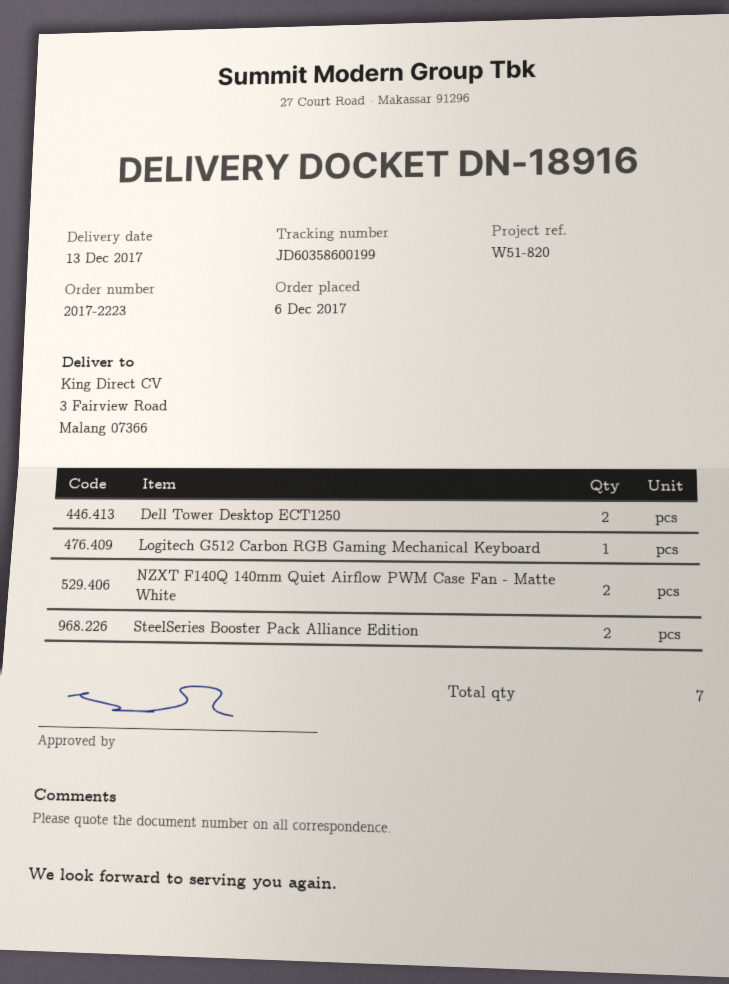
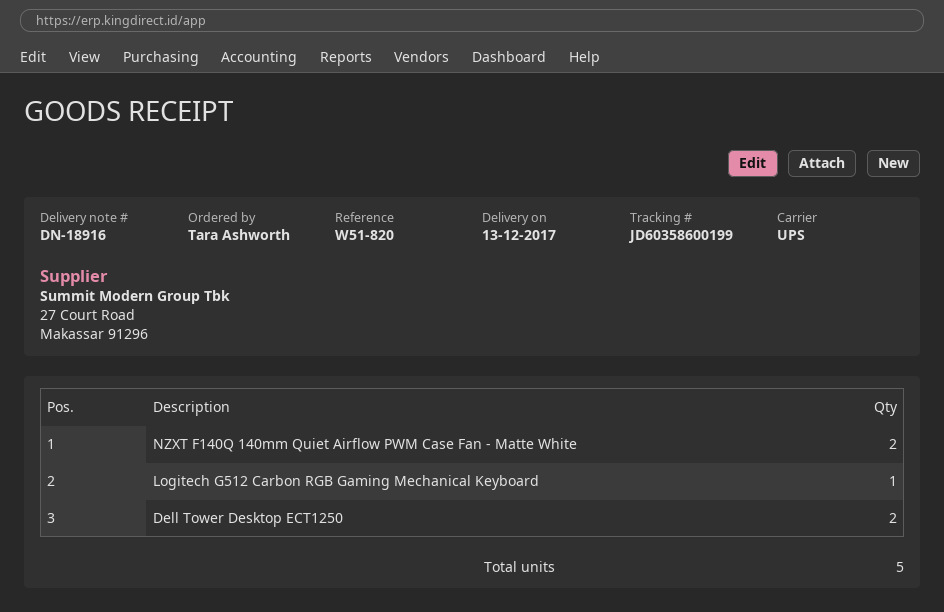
SteelSeries Booster Pack Alliance Edition: 2 -> none
total quantity: 7 -> 5

